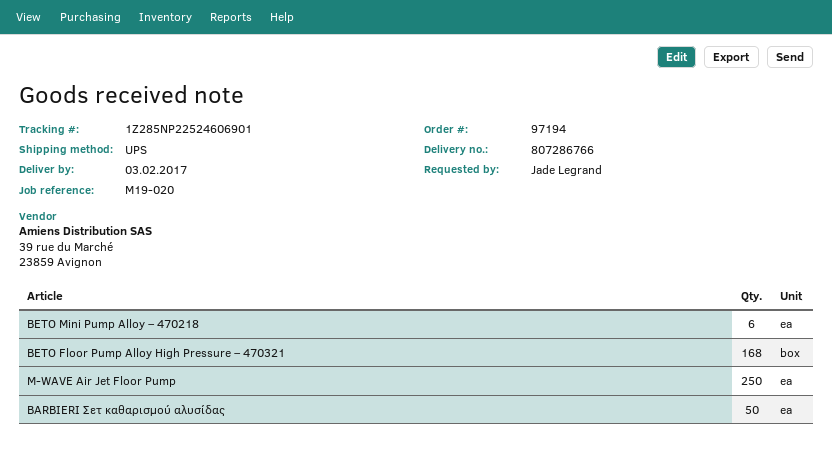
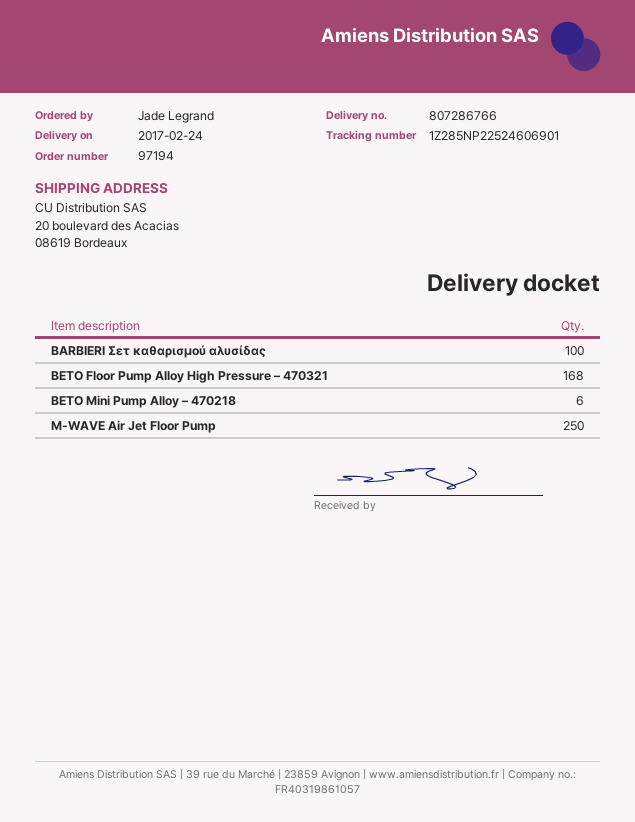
delivery date: 2017-02-03 -> 2017-02-24
BARBIERI Σετ καθαρισμού αλυσίδας: 50 -> 100

